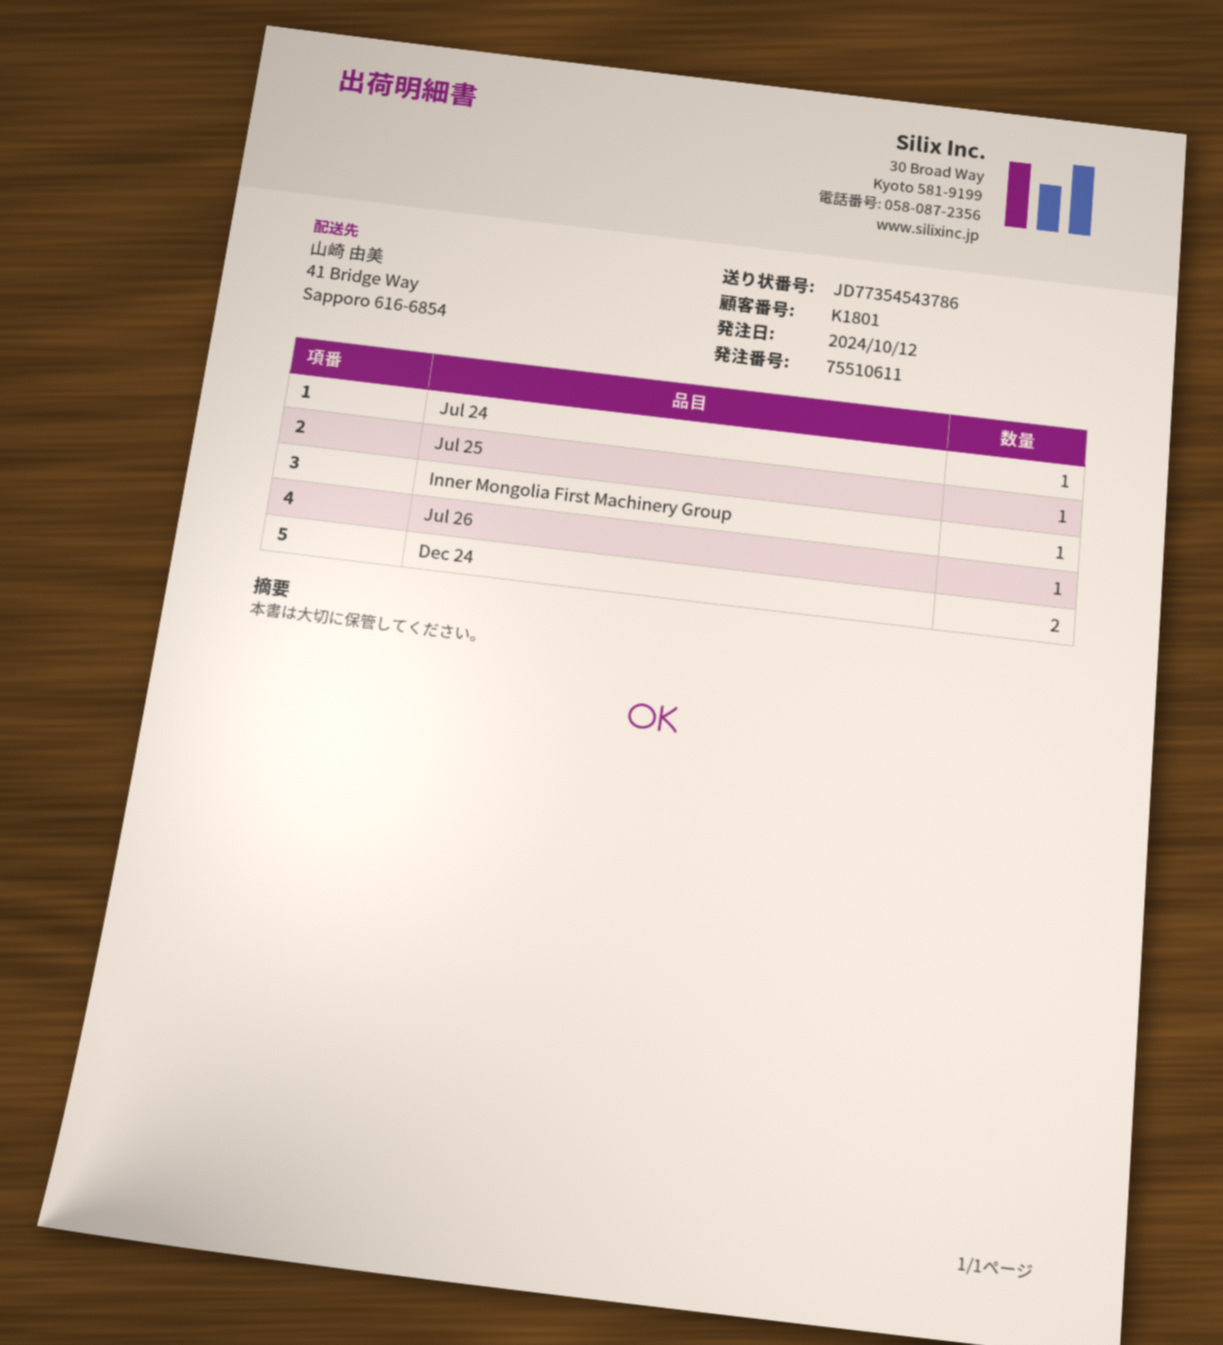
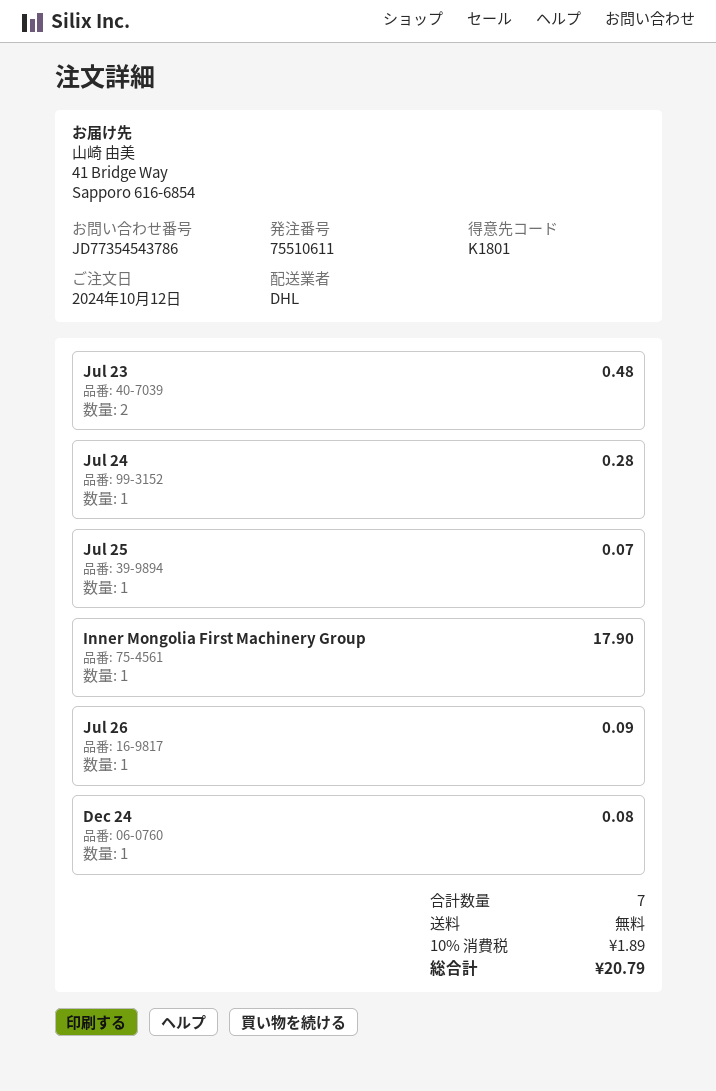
Dec 24: 2 -> 1
Jul 23: none -> 2

